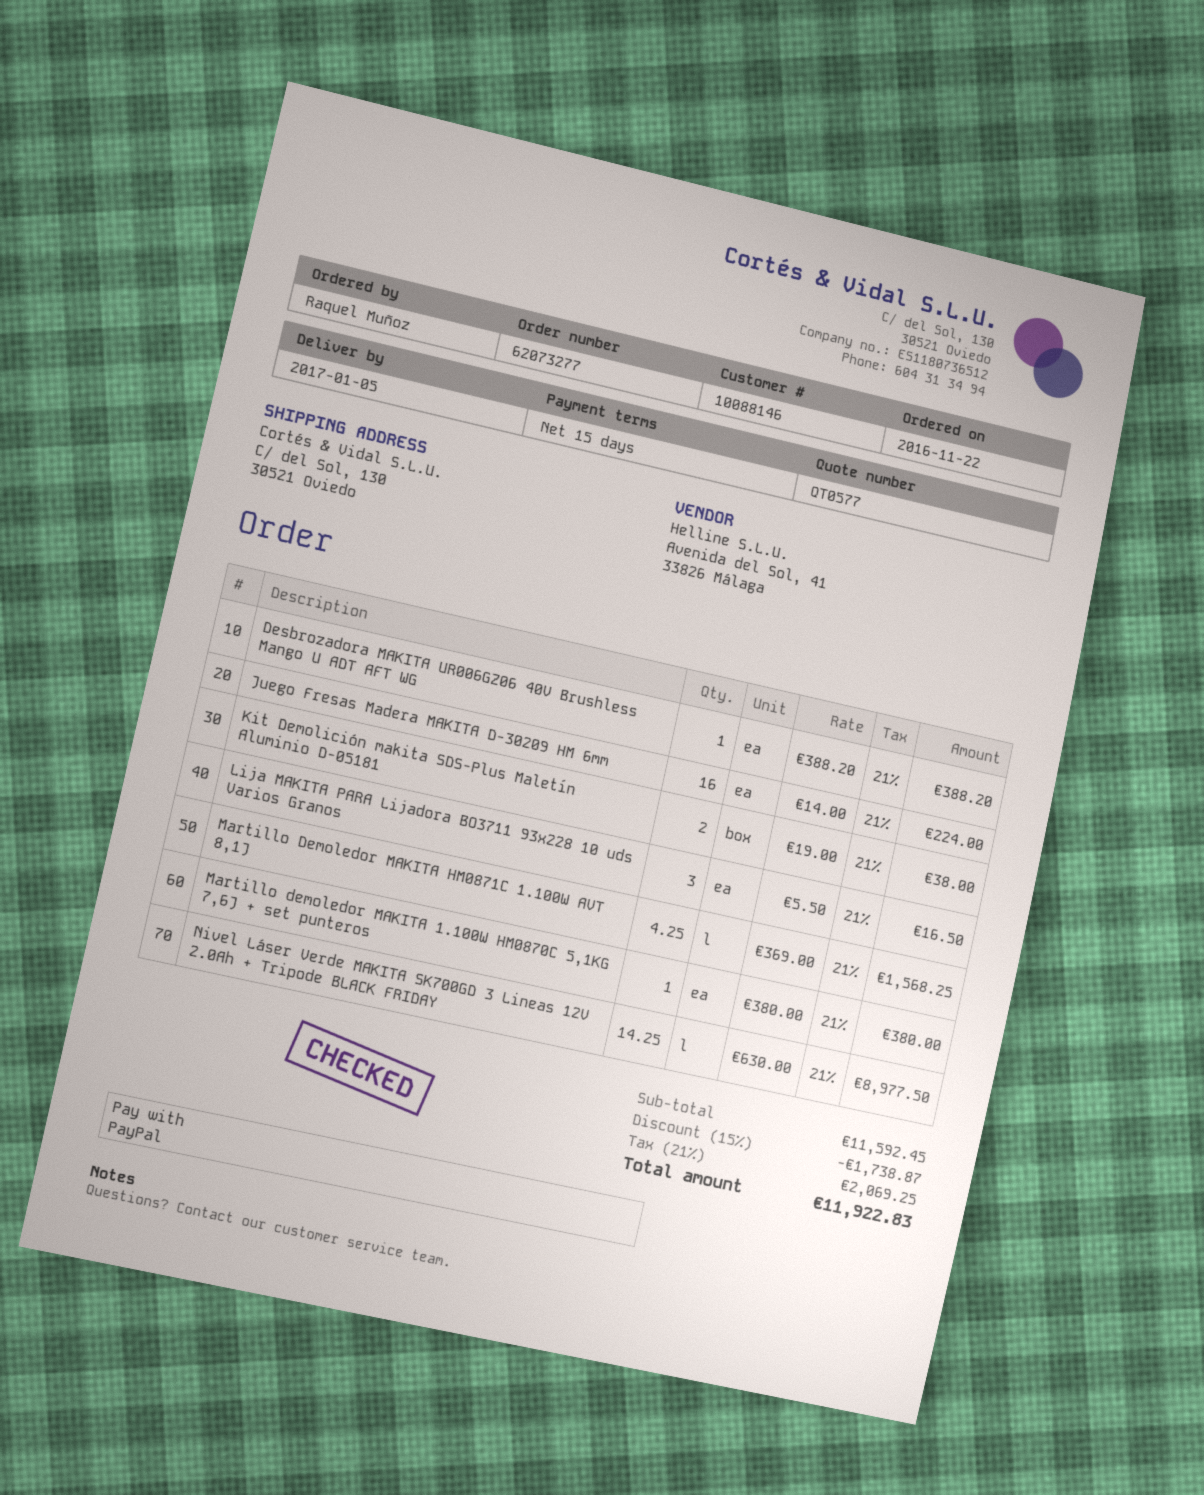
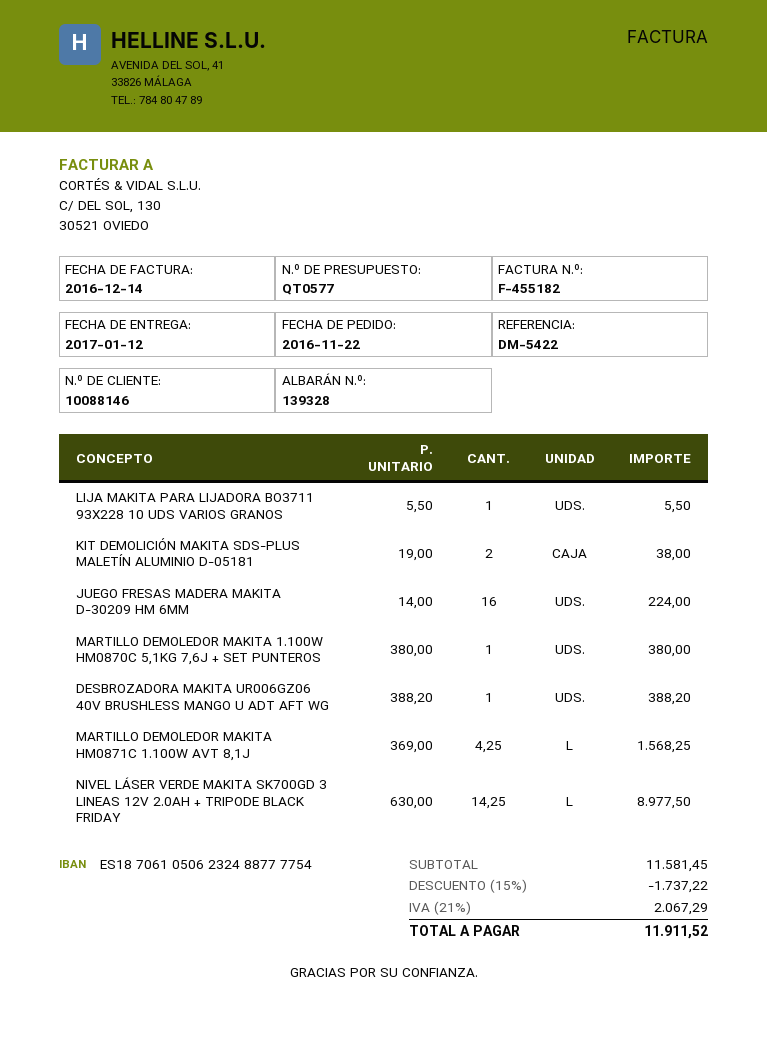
delivery date: 2017-01-05 -> 2017-01-12
Lija MAKITA PARA Lijadora BO3711 93x228 10 uds Varios Granos: 3 x 5.50 = 16.50 -> 1 x 5.50 = 5.50
subtotal: 11592.45 -> 11581.45
discount: 15% = 1738.87 -> 15% = 1737.22
tax: 21% = 2069.25 -> 21% = 2067.29
total: 11922.83 -> 11911.52

